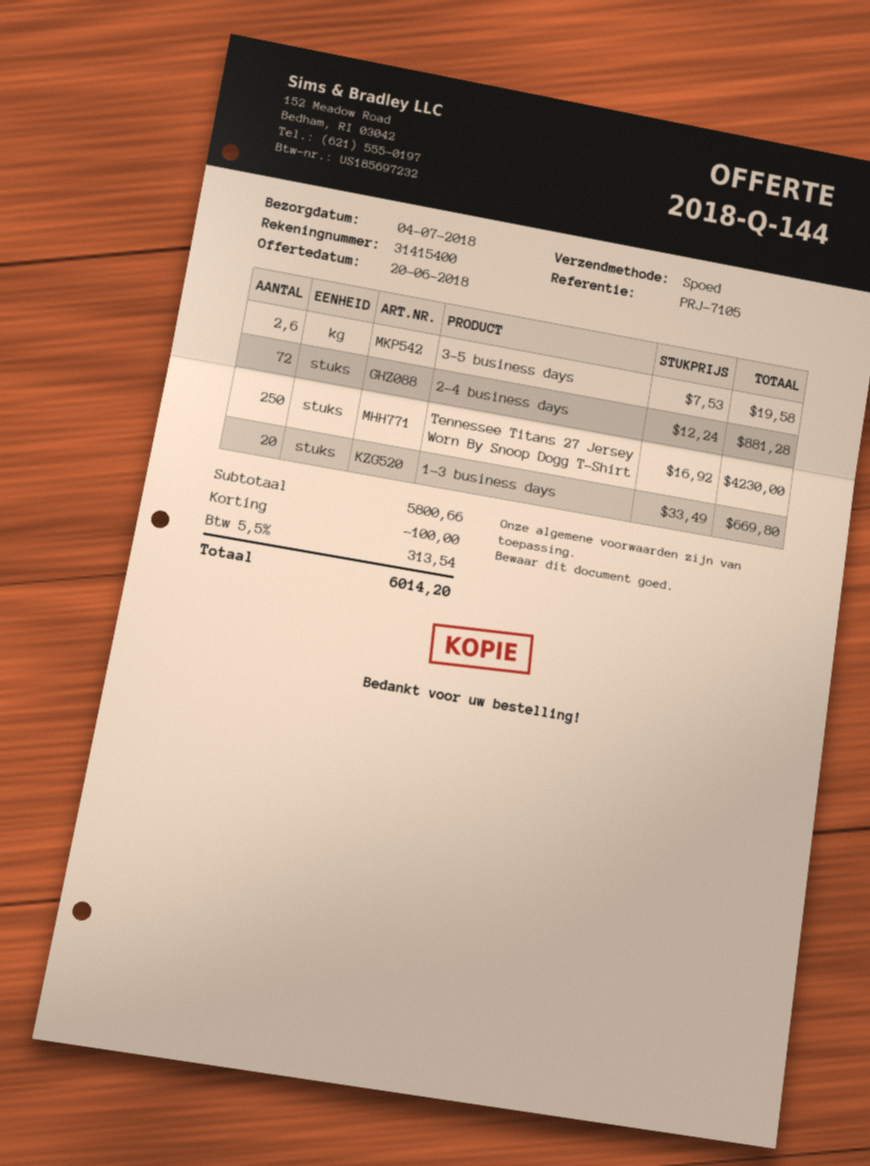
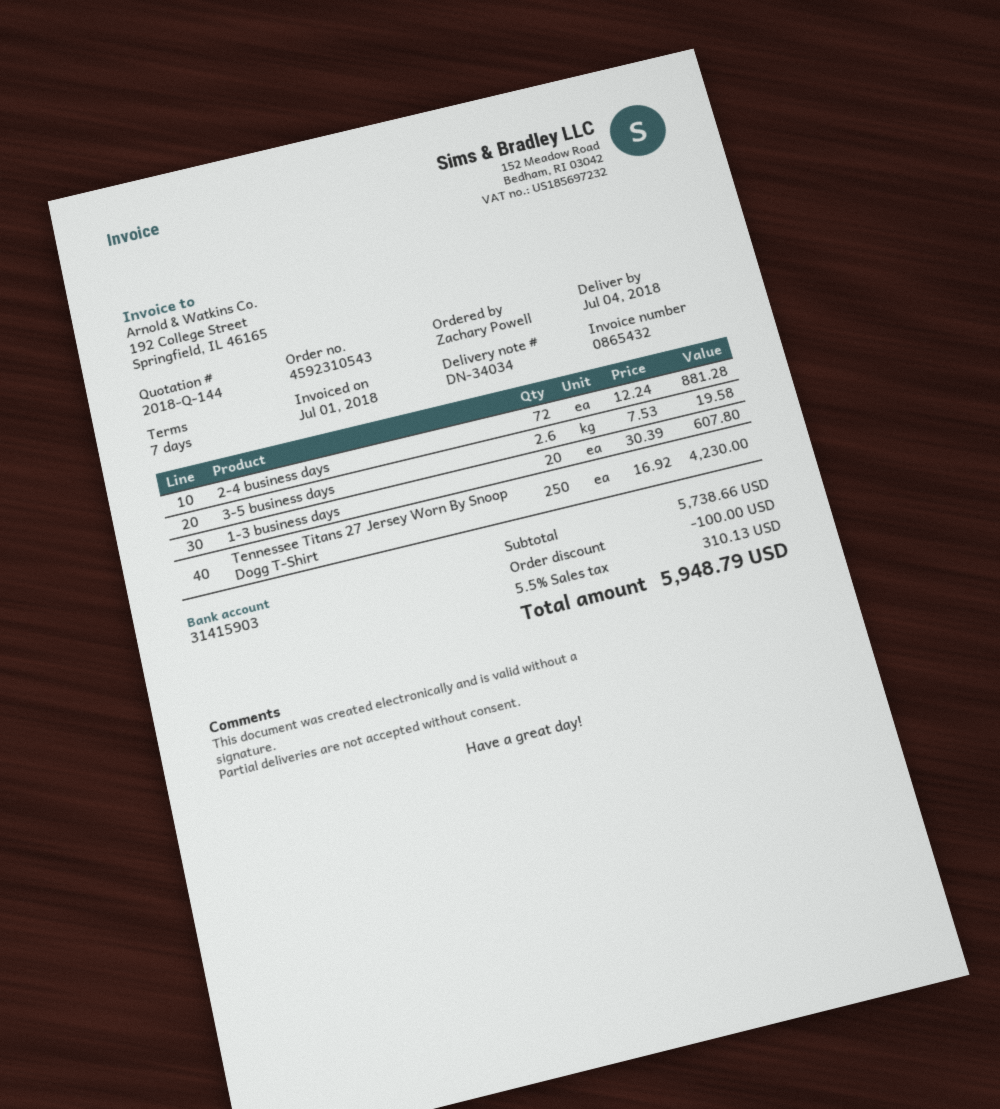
bank account: 31415400 -> 31415903
1-3 business days: 20 x 33.49 = 669.80 -> 20 x 30.39 = 607.80
subtotal: 5800.66 -> 5738.66
tax: 5.5% = 313.54 -> 5.5% = 310.13
total: 6014.20 -> 5948.79

